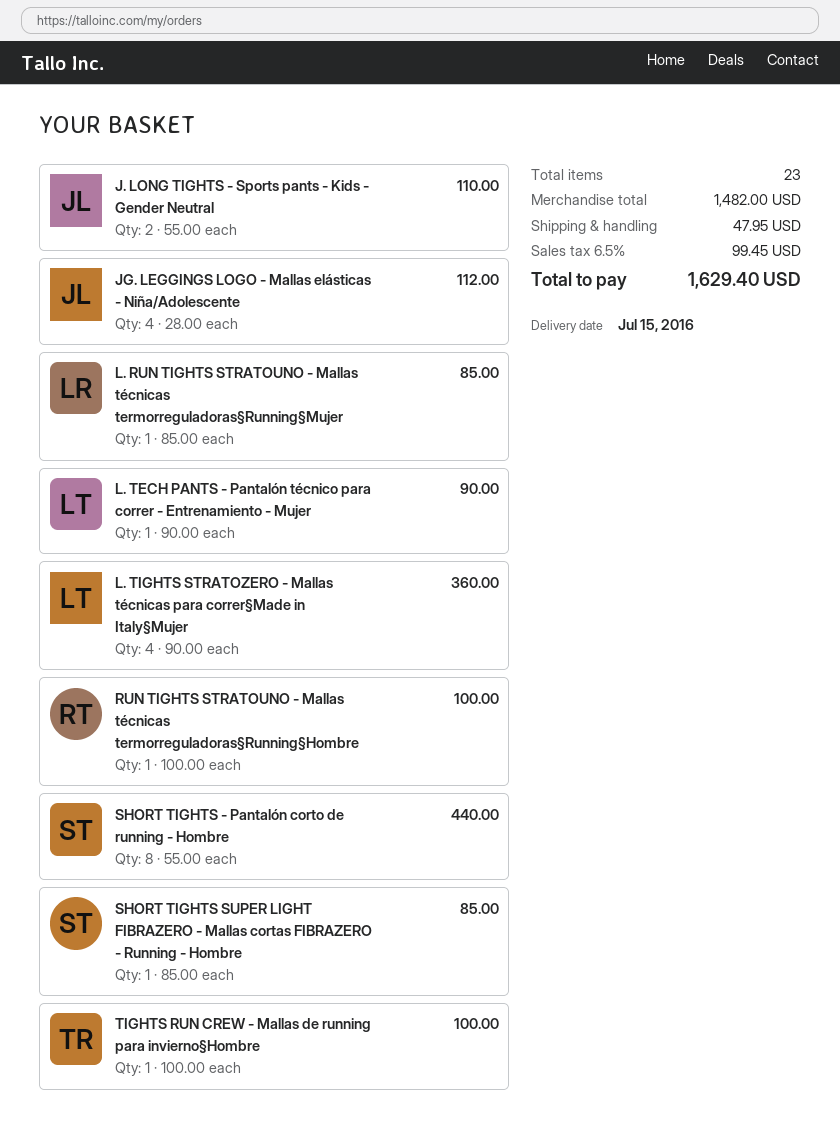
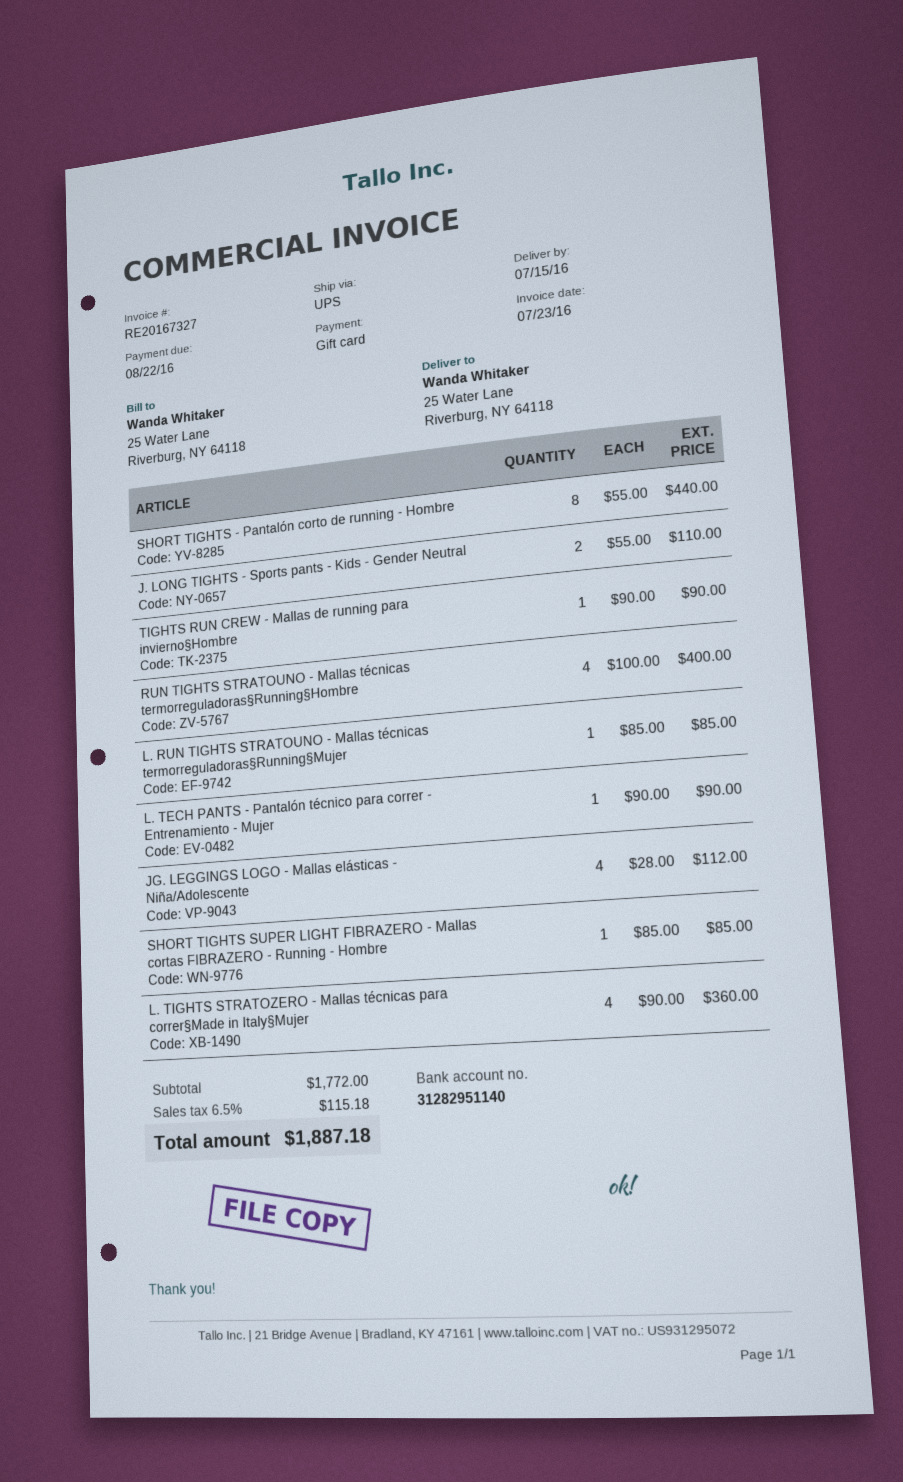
RUN TIGHTS STRATOUNO - Mallas técnicas termorreguladoras§Running§Hombre: 1 x 100.00 = 100.00 -> 4 x 100.00 = 400.00
TIGHTS RUN CREW - Mallas de running para invierno§Hombre: 1 x 100.00 = 100.00 -> 1 x 90.00 = 90.00
subtotal: 1482.00 -> 1772.00
shipping: 47.95 -> none
tax: 6.5% = 99.45 -> 6.5% = 115.18
total: 1629.40 -> 1887.18

